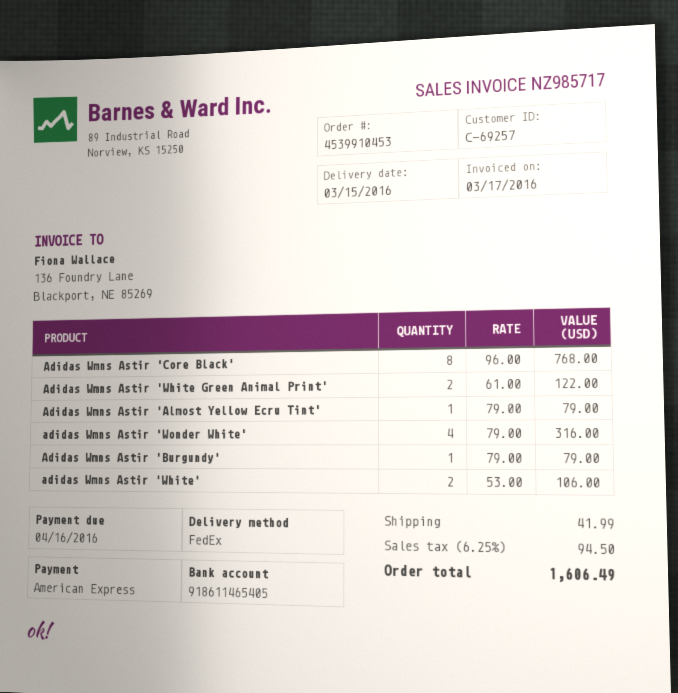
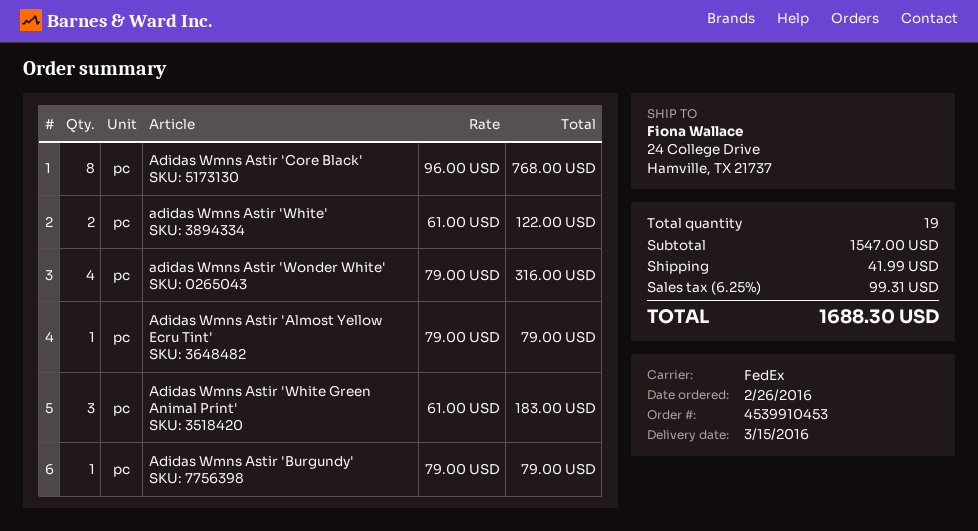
Adidas Wmns Astir 'White Green Animal Print': 2 x 61.00 = 122.00 -> 3 x 61.00 = 183.00
adidas Wmns Astir 'White': 2 x 53.00 = 106.00 -> 2 x 61.00 = 122.00
tax: 6.25% = 94.50 -> 6.25% = 99.31
total: 1606.49 -> 1688.30

